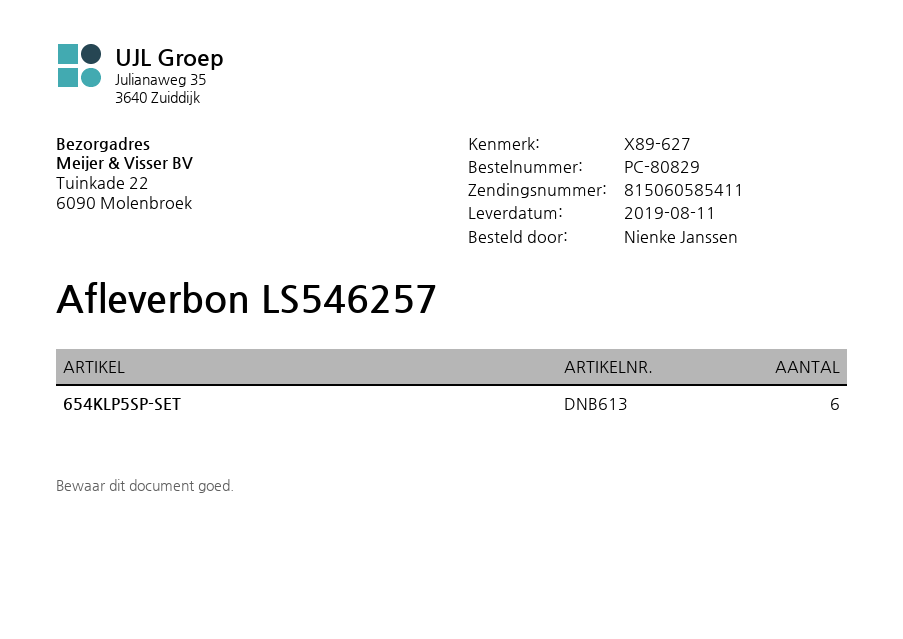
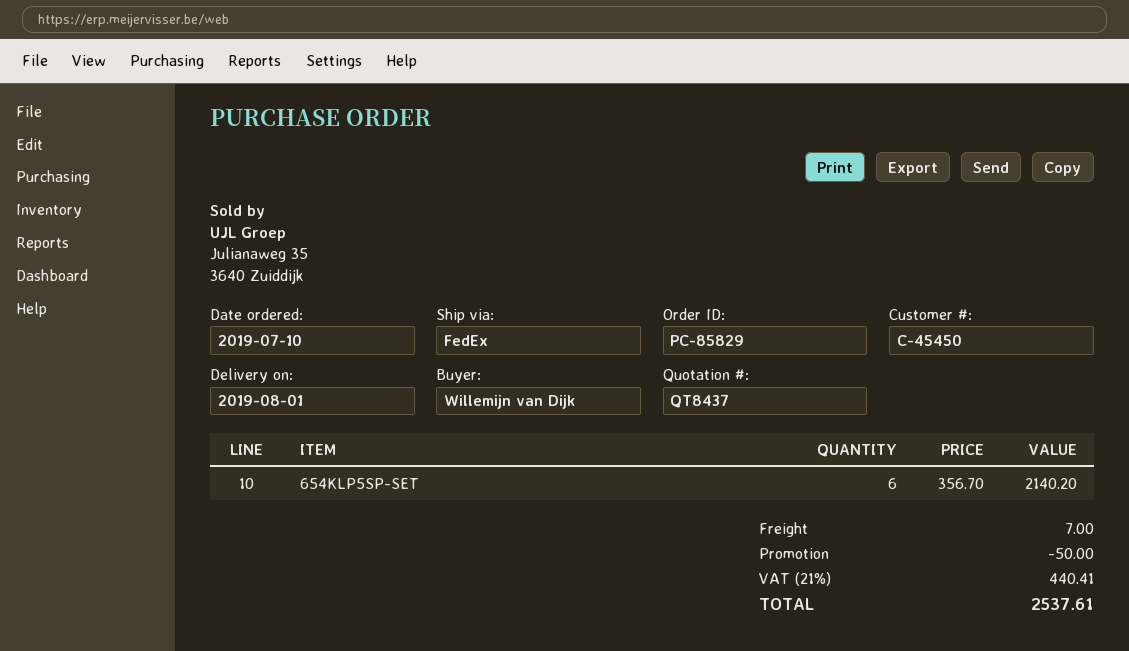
order number: PC-80829 -> PC-85829
delivery date: 2019-08-11 -> 2019-08-01
ordered by: Nienke Janssen -> Willemijn van Dijk

